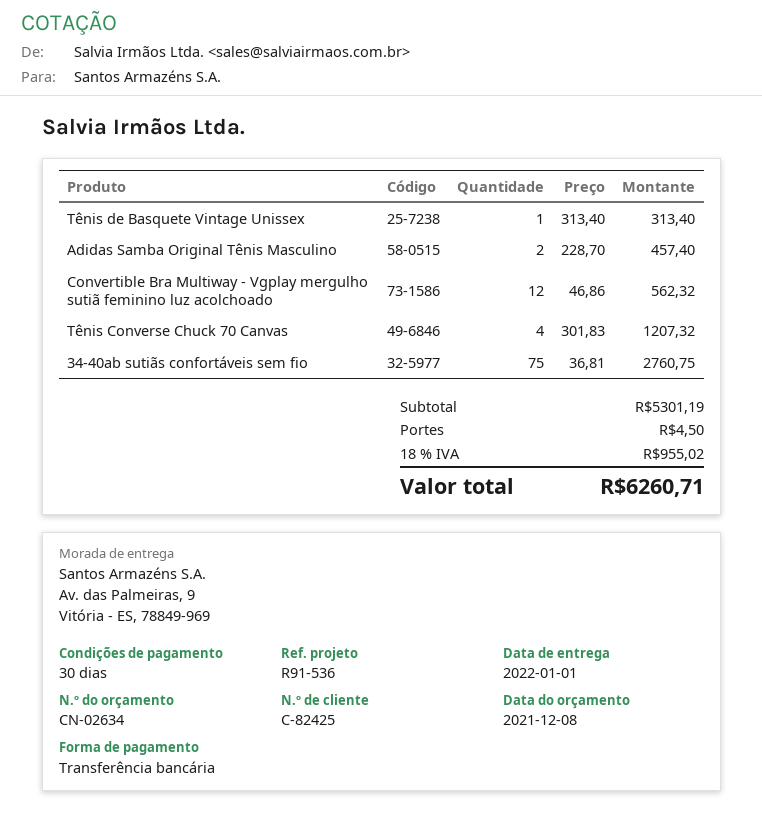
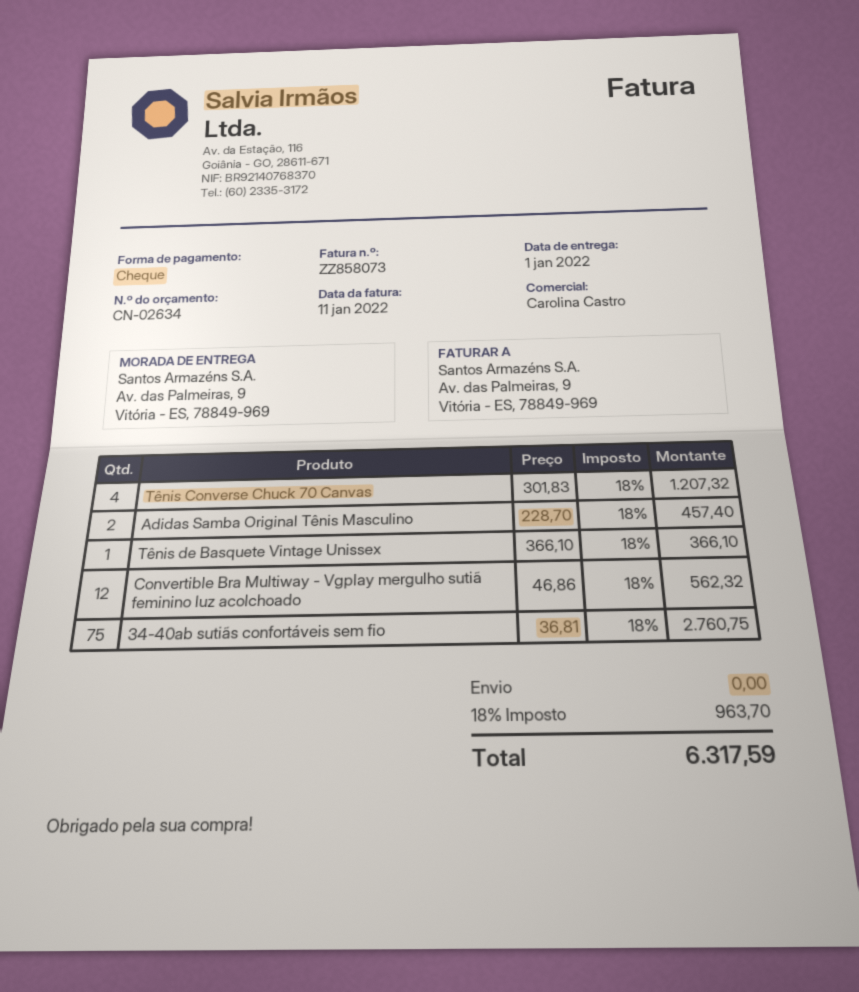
payment method: bank transfer -> cheque
Tênis de Basquete Vintage Unissex: 1 x 313.40 = 313.40 -> 1 x 366.10 = 366.10
shipping: 4.50 -> 0.00
tax: 18% = 955.02 -> 18% = 963.70
total: 6260.71 -> 6317.59

